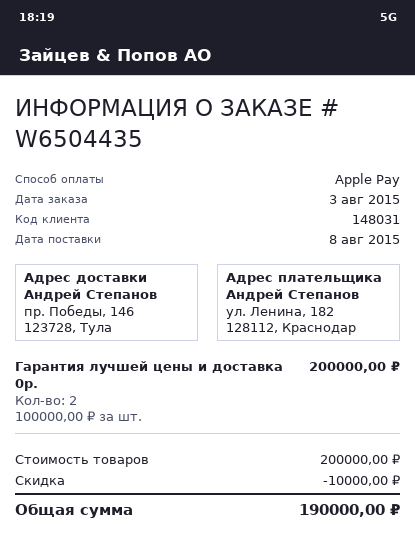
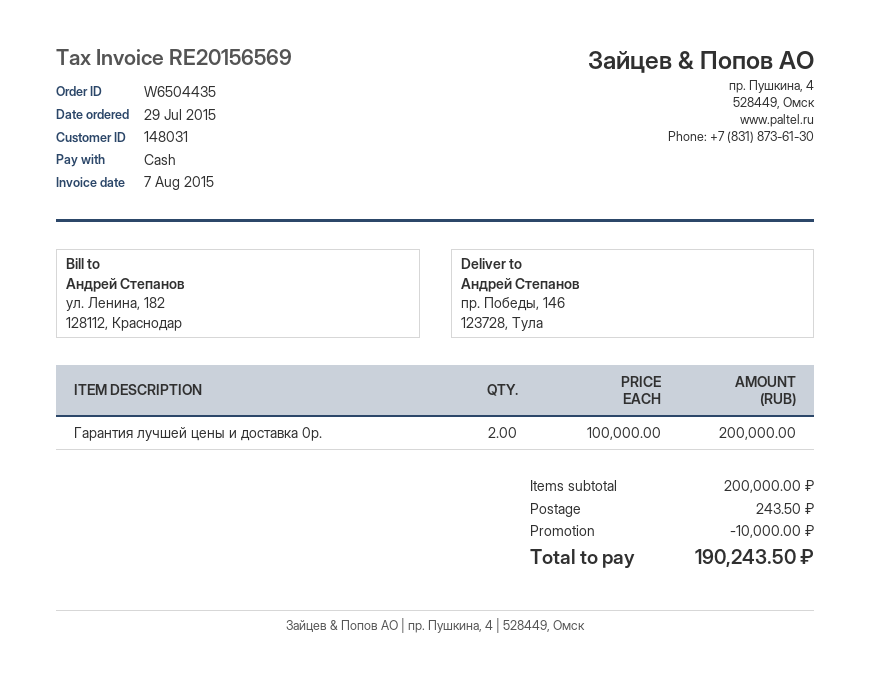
order date: 2015-08-03 -> 2015-07-29
payment method: Apple Pay -> cash
shipping: none -> 243.50
total: 190000.00 -> 190243.50

